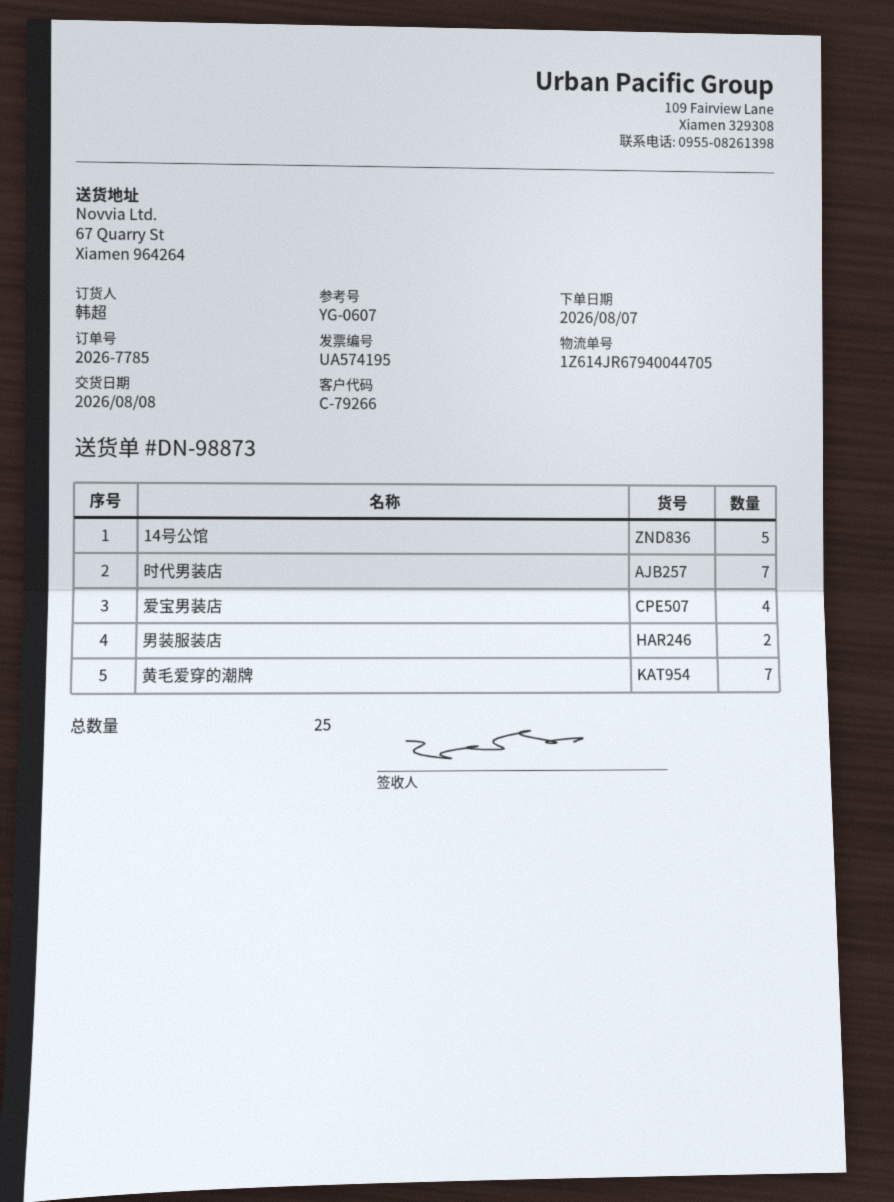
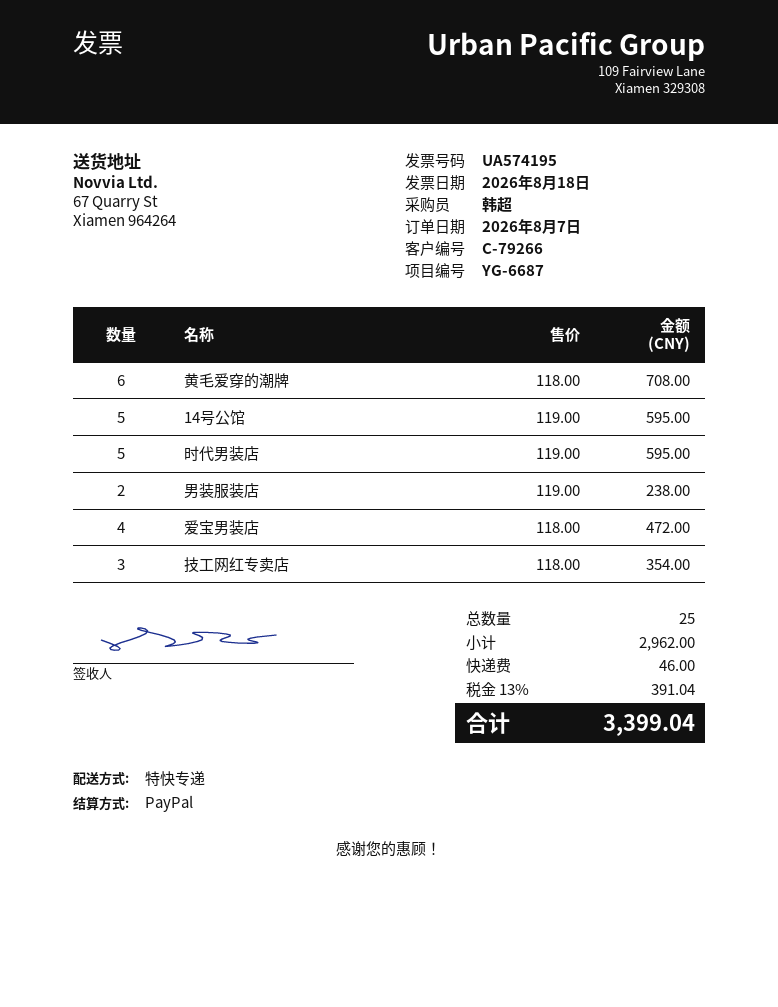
reference: YG-0607 -> YG-6687
时代男装店: 7 -> 5
黄毛爱穿的潮牌: 7 -> 6
技工网红专卖店: none -> 3

